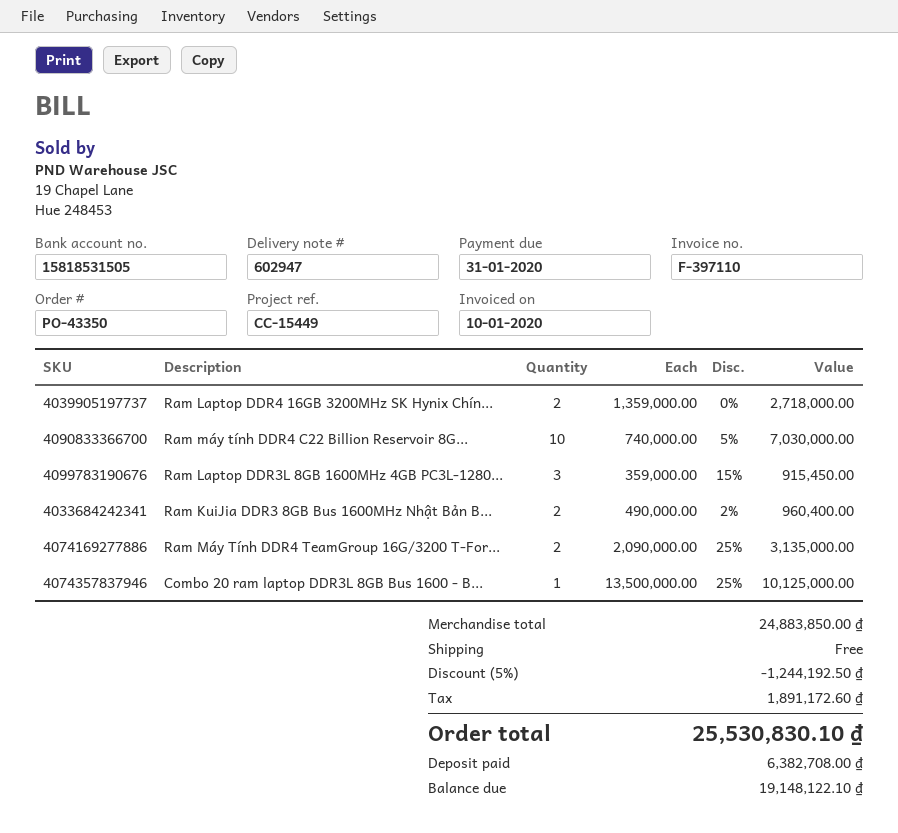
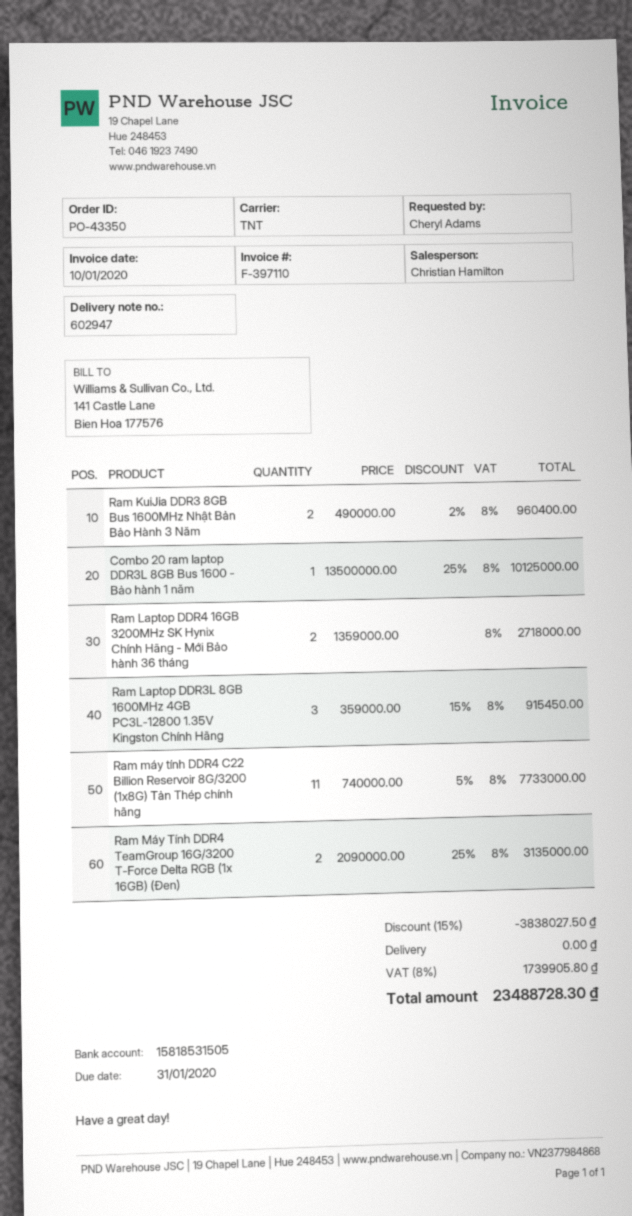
Ram máy tính DDR4 C22 Billion Reservoir 8G...: 10 x 740000.00 - 5% = 7030000.00 -> 11 x 740000.00 - 5% = 7733000.00
discount: 5% = 1244192.50 -> 15% = 3838027.50
tax: 1891172.60 -> 1739905.80
total: 25530830.10 -> 23488728.30

